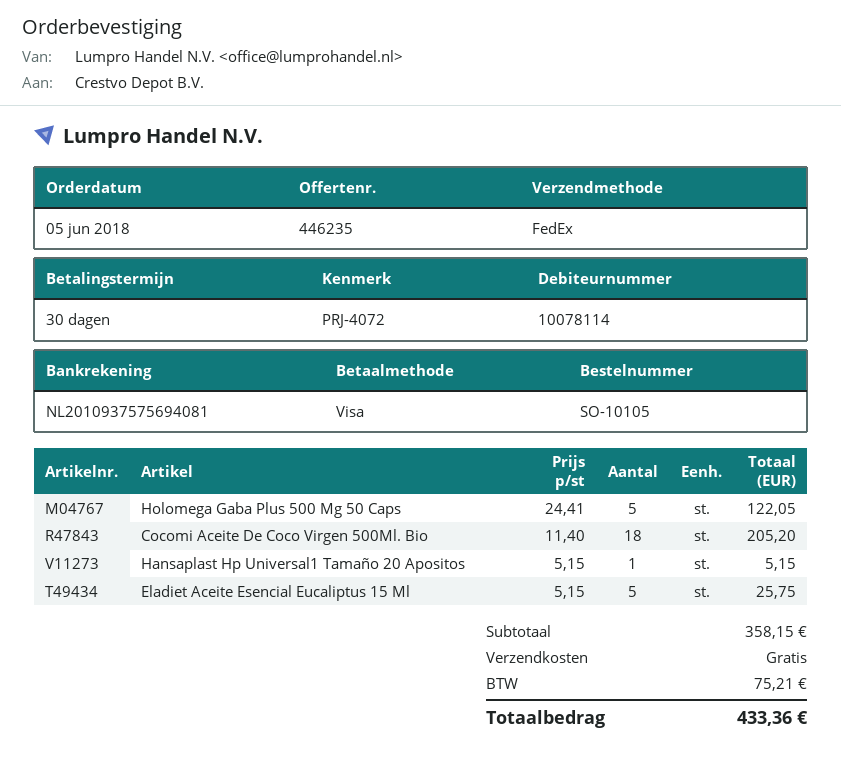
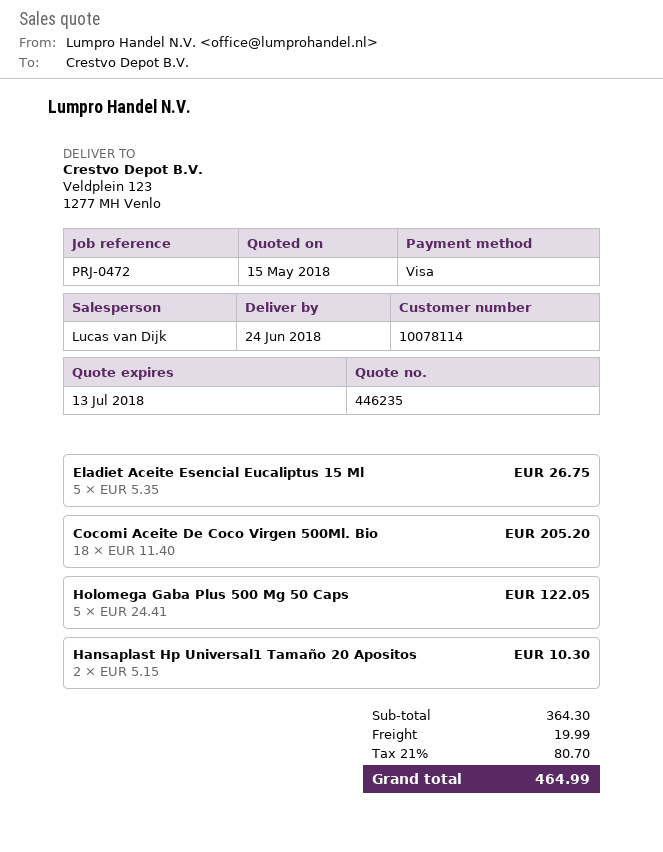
reference: PRJ-4072 -> PRJ-0472
Hansaplast Hp Universal1 Tamaño 20 Apositos: 1 x 5.15 = 5.15 -> 2 x 5.15 = 10.30
Eladiet Aceite Esencial Eucaliptus 15 Ml: 5 x 5.15 = 25.75 -> 5 x 5.35 = 26.75
subtotal: 358.15 -> 364.30
shipping: 0.00 -> 19.99
tax: 75.21 -> 80.70
total: 433.36 -> 464.99

